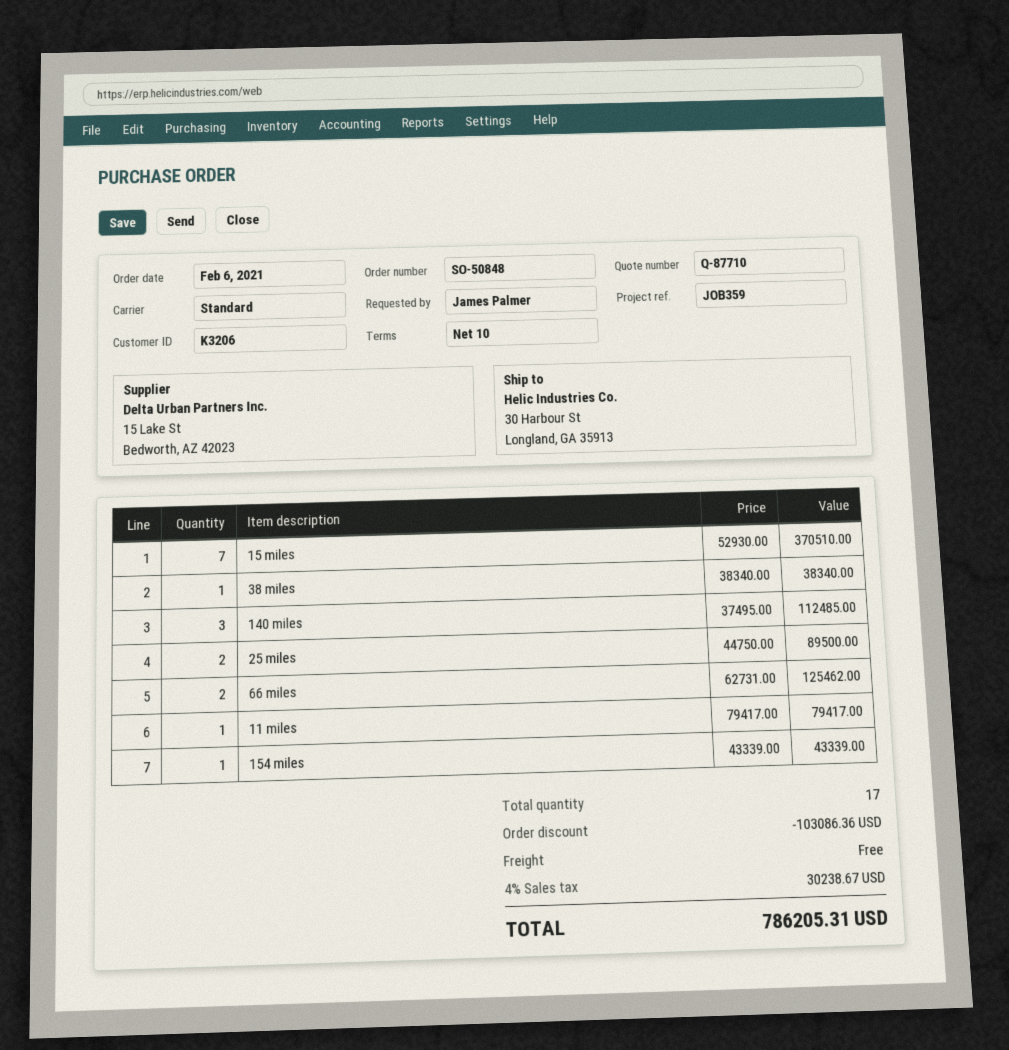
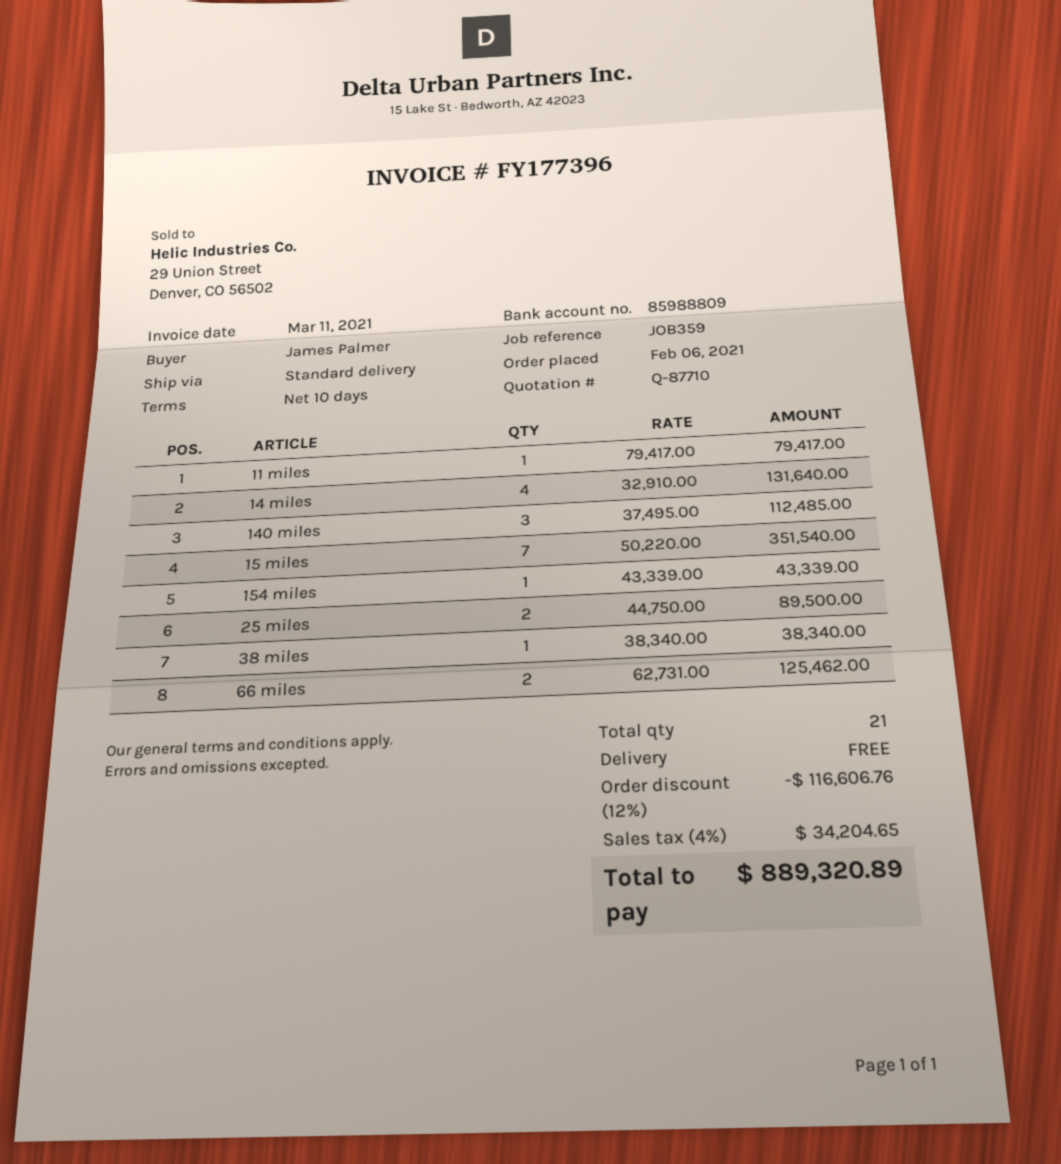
15 miles: 7 x 52930.00 = 370510.00 -> 7 x 50220.00 = 351540.00
14 miles: none -> 4 x 32910.00 = 131640.00
total quantity: 17 -> 21
discount: 103086.36 -> 116606.76
tax: 4% = 30238.67 -> 4% = 34204.65
total: 786205.31 -> 889320.89

